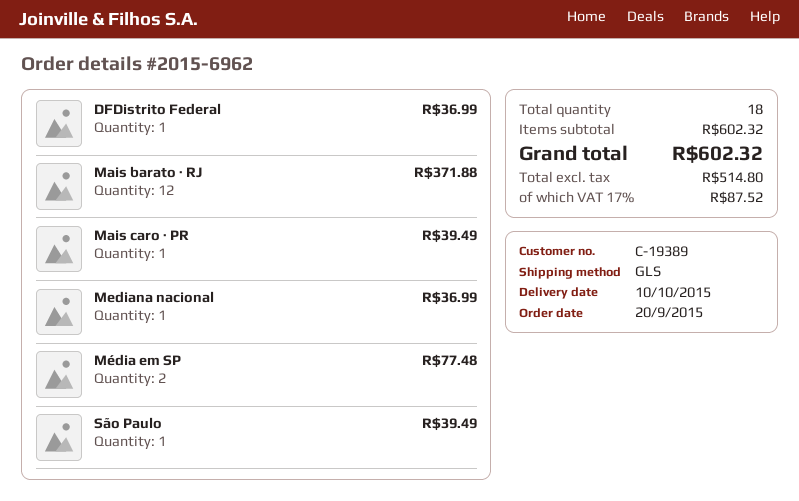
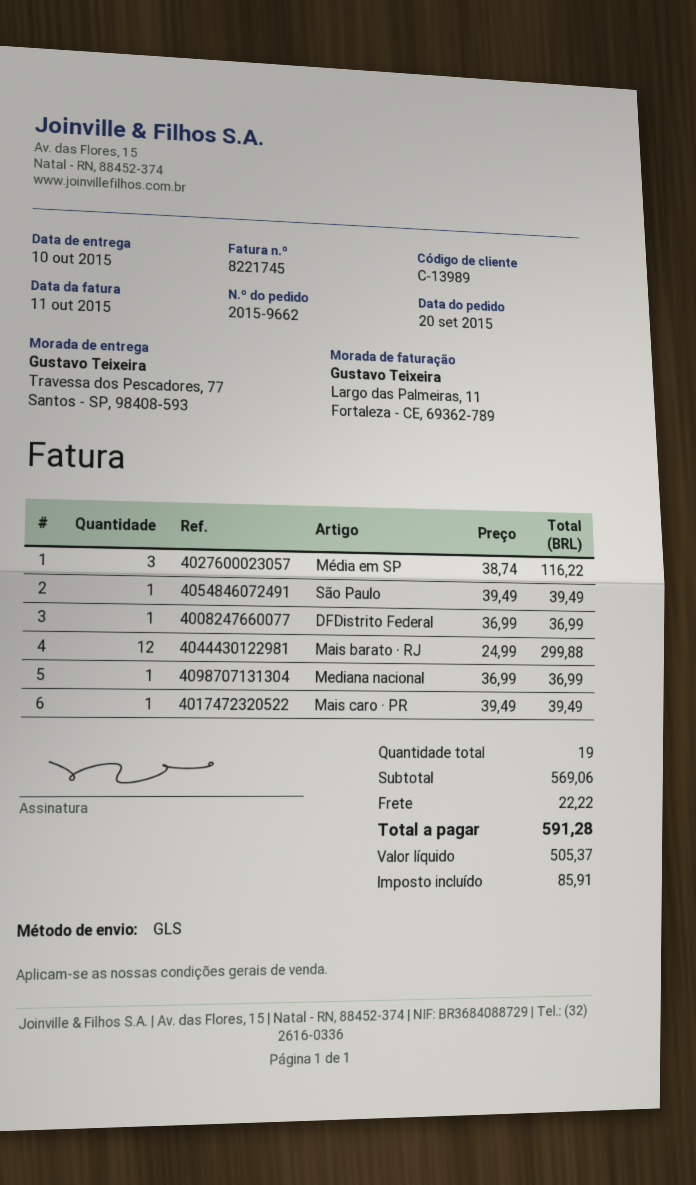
order number: 2015-6962 -> 2015-9662
customer number: C-19389 -> C-13989
Mais barato · RJ: 12 for 371.88 -> 12 for 299.88
Média em SP: 2 for 77.48 -> 3 for 116.22
total quantity: 18 -> 19
subtotal: 602.32 -> 569.06
shipping: none -> 22.22
net: 514.80 -> 505.37
tax: 87.52 -> 85.91
total: 602.32 -> 591.28

